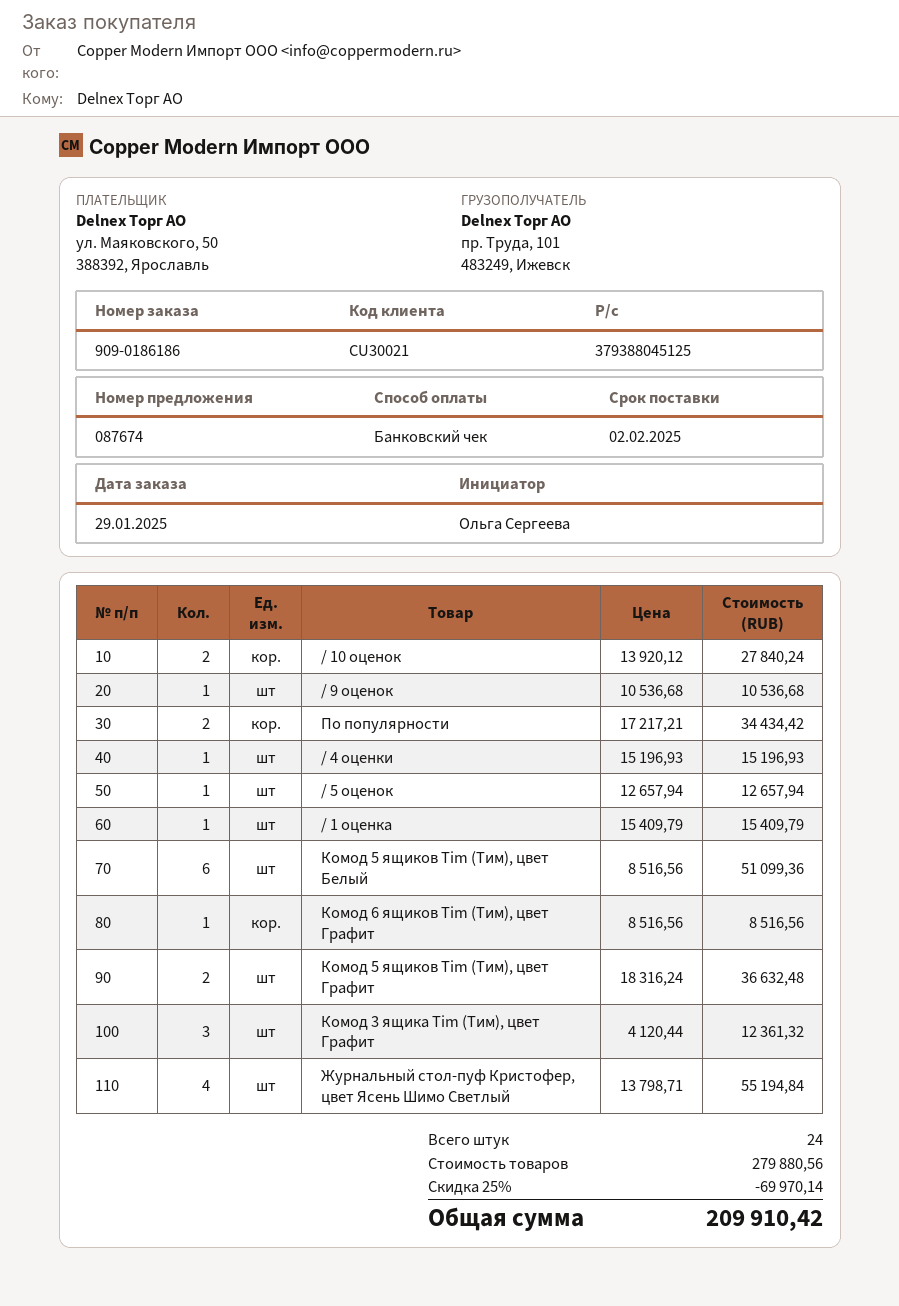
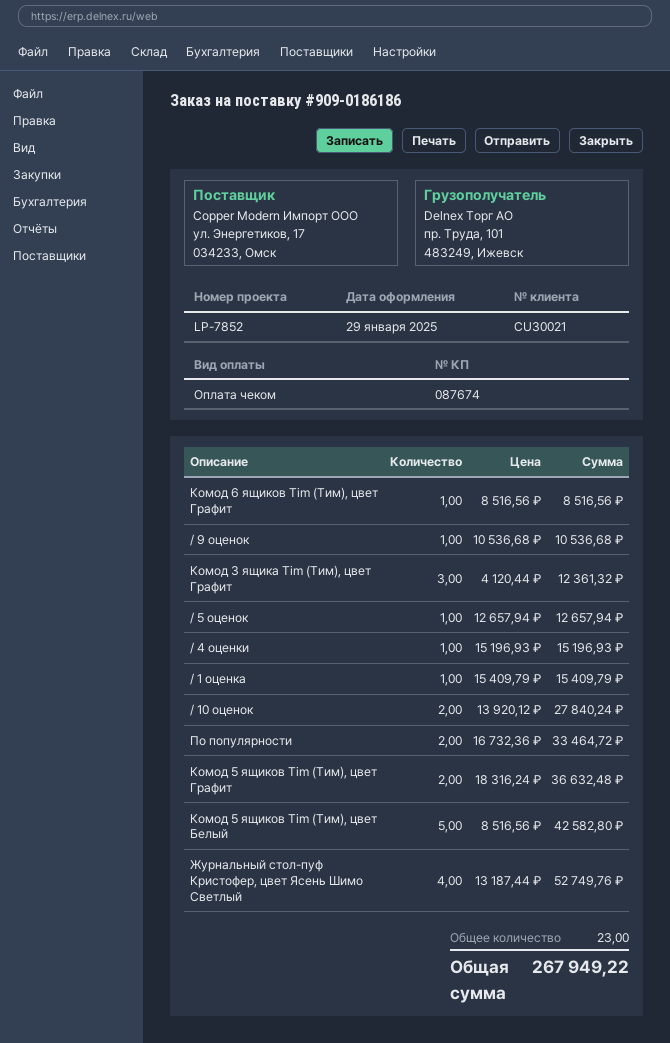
По популярности: 2 x 17217.21 = 34434.42 -> 2 x 16732.36 = 33464.72
Комод 5 ящиков Tim (Тим), цвет Белый: 6 x 8516.56 = 51099.36 -> 5 x 8516.56 = 42582.80
Журнальный стол-пуф Кристофер, цвет Ясень Шимо Светлый: 4 x 13798.71 = 55194.84 -> 4 x 13187.44 = 52749.76
total quantity: 24 -> 23
discount: 25% = 69970.14 -> none
total: 209910.42 -> 267949.22

